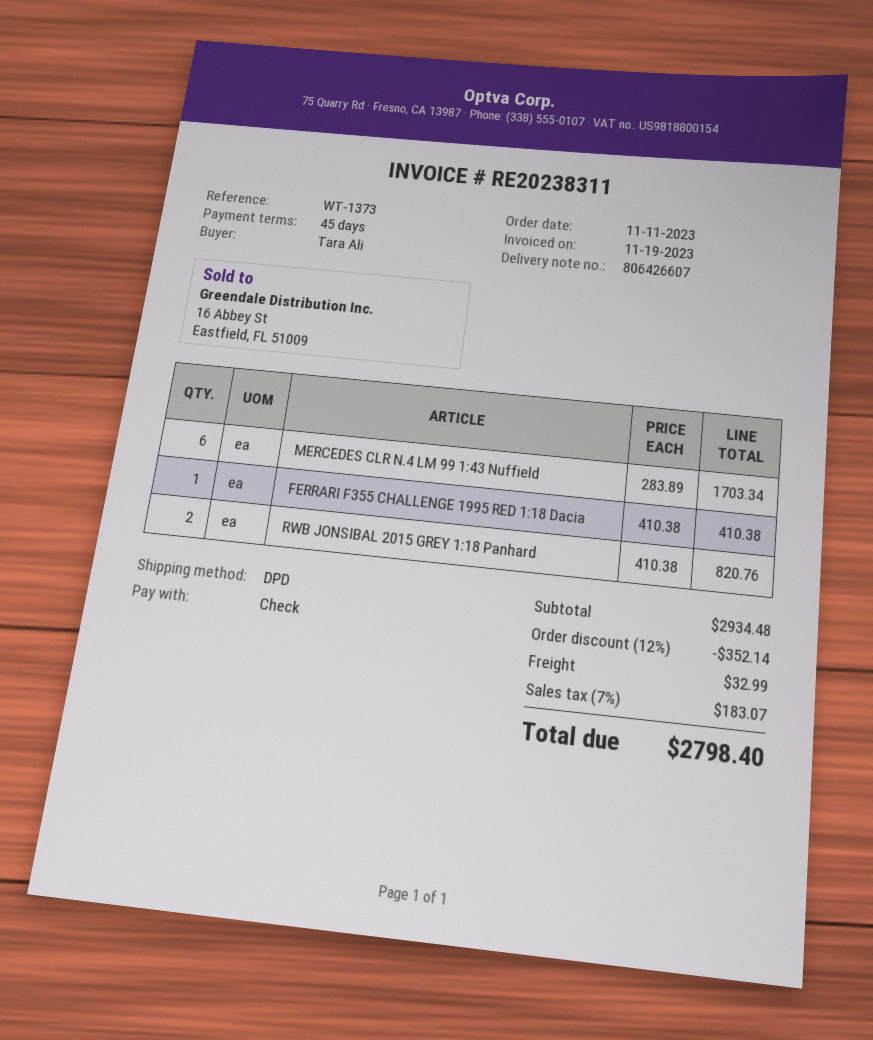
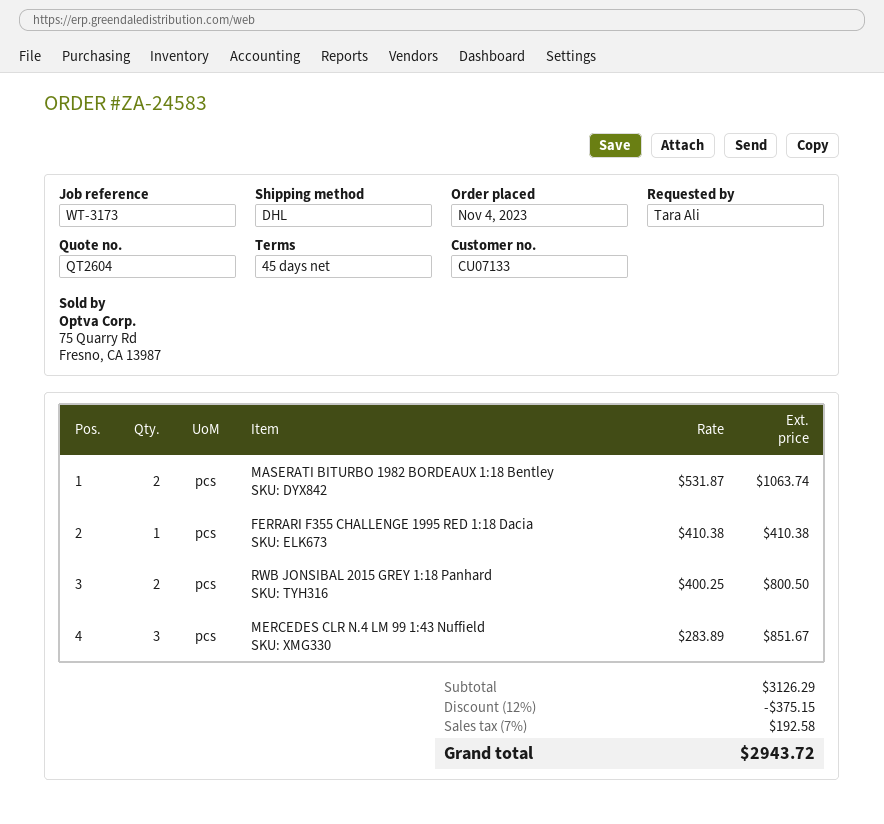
order date: 2023-11-11 -> 2023-11-04
reference: WT-1373 -> WT-3173
shipping method: DPD -> DHL
MERCEDES CLR N.4 LM 99 1:43 Nuffield: 6 x 283.89 = 1703.34 -> 3 x 283.89 = 851.67
RWB JONSIBAL 2015 GREY 1:18 Panhard: 2 x 410.38 = 820.76 -> 2 x 400.25 = 800.50
MASERATI BITURBO 1982 BORDEAUX 1:18 Bentley: none -> 2 x 531.87 = 1063.74
subtotal: 2934.48 -> 3126.29
discount: 12% = 352.14 -> 12% = 375.15
shipping: 32.99 -> none
tax: 7% = 183.07 -> 7% = 192.58
total: 2798.40 -> 2943.72

